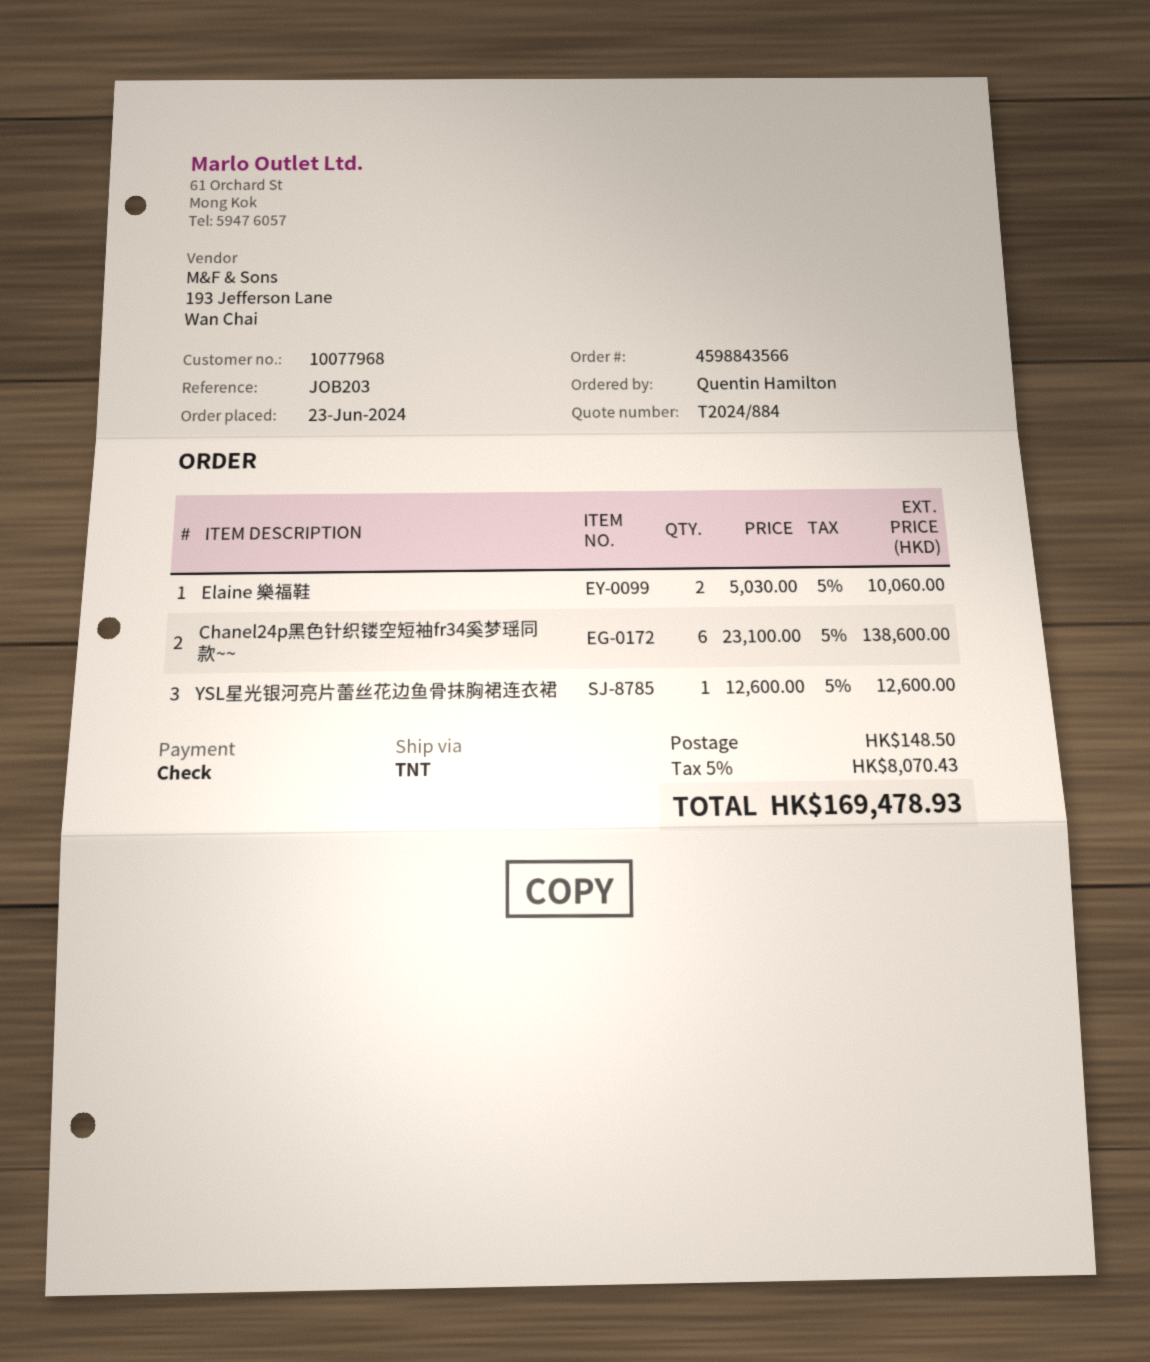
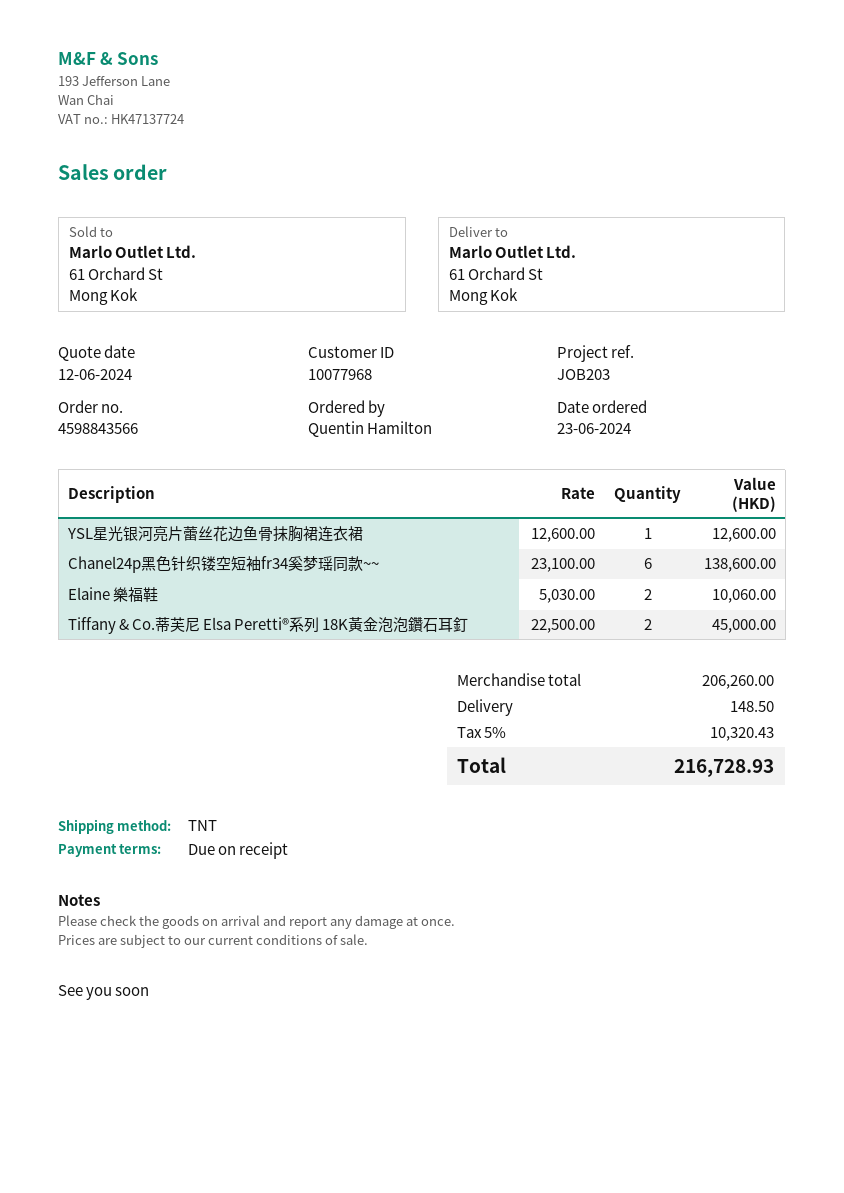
Tiffany & Co.蒂芙尼 Elsa Peretti®系列 18K黃金泡泡鑽石耳釘: none -> 2 x 22500.00 = 45000.00
tax: 5% = 8070.43 -> 5% = 10320.43
total: 169478.93 -> 216728.93

